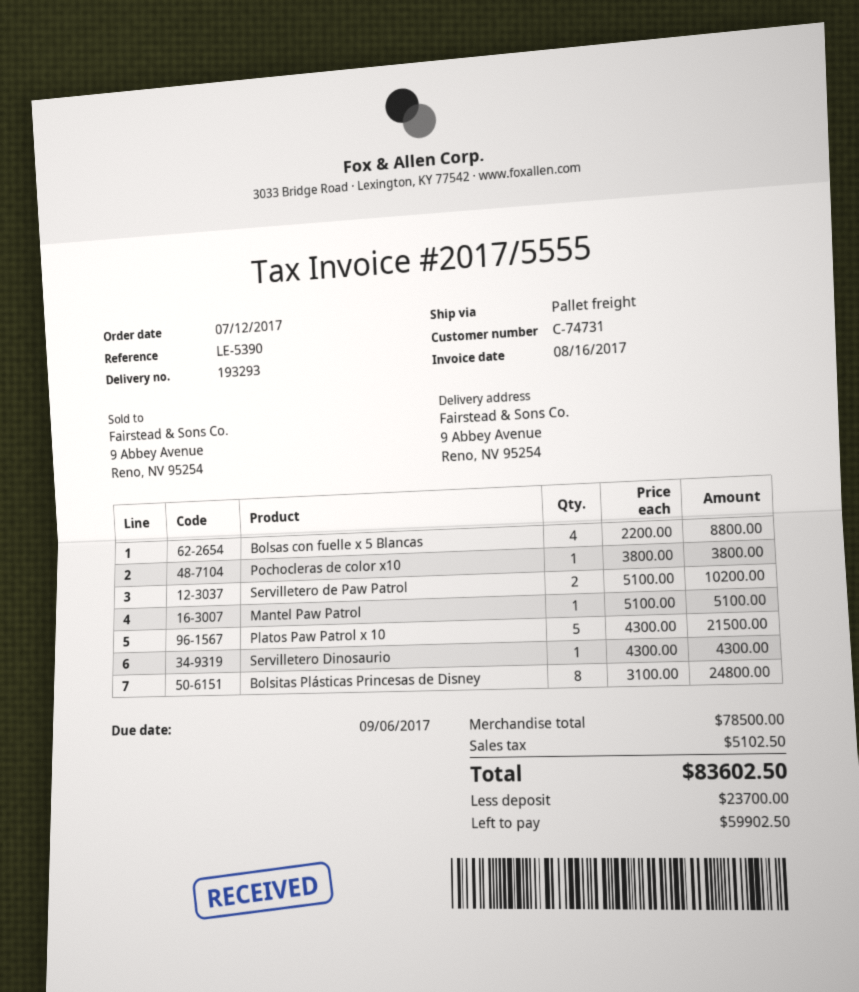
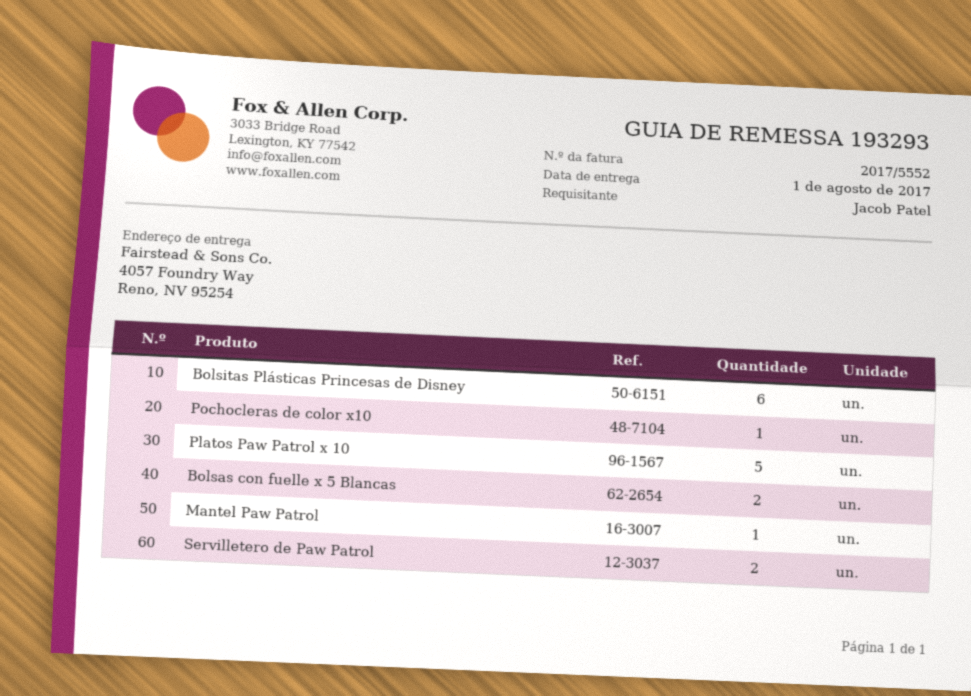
invoice number: 2017/5555 -> 2017/5552
ship to: 9 Abbey Avenue, Reno, NV 95254 -> 4057 Foundry Way, Reno, NV 95254
Bolsas con fuelle x 5 Blancas: 4 -> 2
Servilletero Dinosaurio: 1 -> none
Bolsitas Plásticas Princesas de Disney: 8 -> 6

